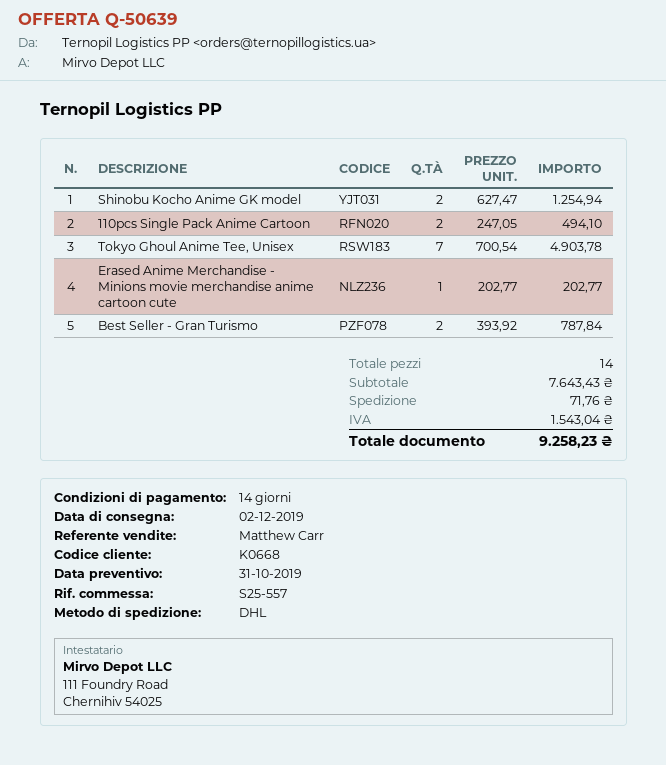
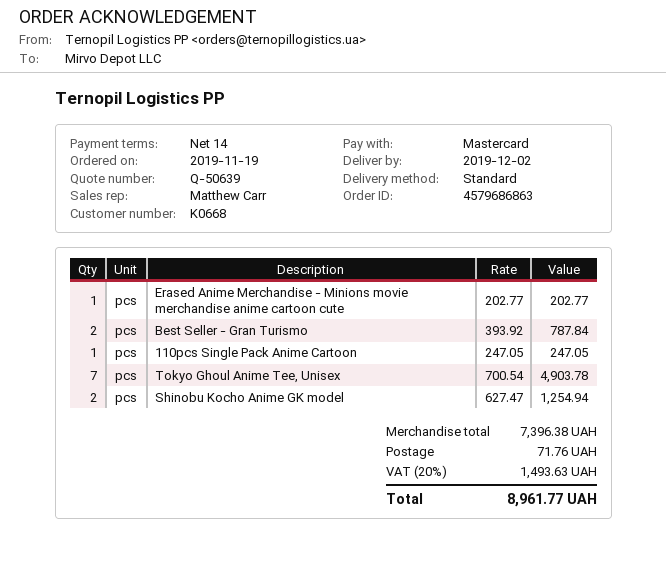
shipping method: DHL -> standard
110pcs Single Pack Anime Cartoon: 2 x 247.05 = 494.10 -> 1 x 247.05 = 247.05
subtotal: 7643.43 -> 7396.38
tax: 1543.04 -> 1493.63
total: 9258.23 -> 8961.77

